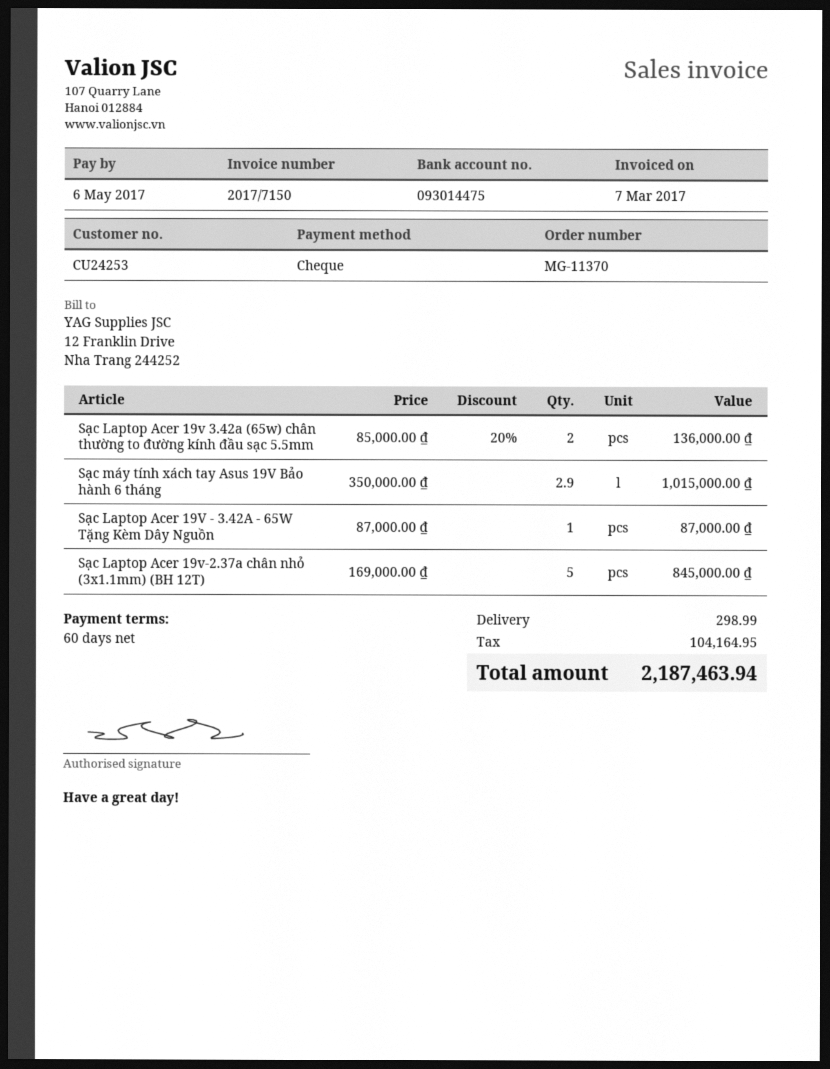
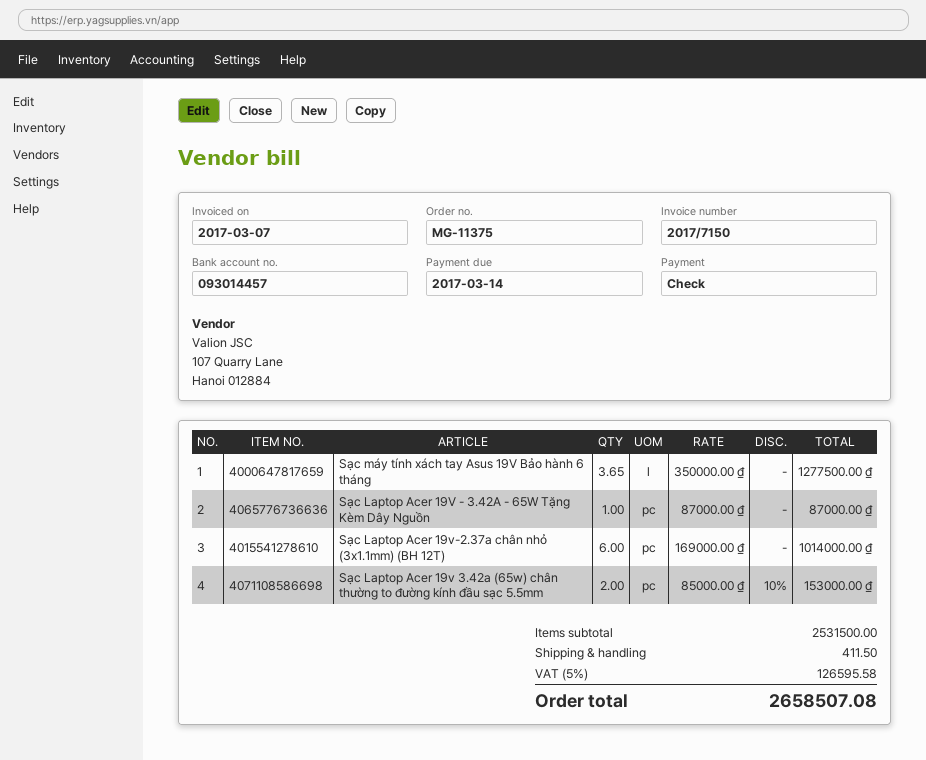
order number: MG-11370 -> MG-11375
due date: 2017-05-06 -> 2017-03-14
bank account: 093014475 -> 093014457
Sạc Laptop Acer 19v 3.42a (65w) chân thường to đường kính đầu sạc 5.5mm: 2 x 85000.00 - 20% = 136000.00 -> 2 x 85000.00 - 10% = 153000.00
Sạc máy tính xách tay Asus 19V Bảo hành 6 tháng: 2.9 x 350000.00 = 1015000.00 -> 3.65 x 350000.00 = 1277500.00
Sạc Laptop Acer 19v-2.37a chân nhỏ (3x1.1mm) (BH 12T): 5 x 169000.00 = 845000.00 -> 6 x 169000.00 = 1014000.00
shipping: 298.99 -> 411.50
tax: 104164.95 -> 126595.58
total: 2187463.94 -> 2658507.08

